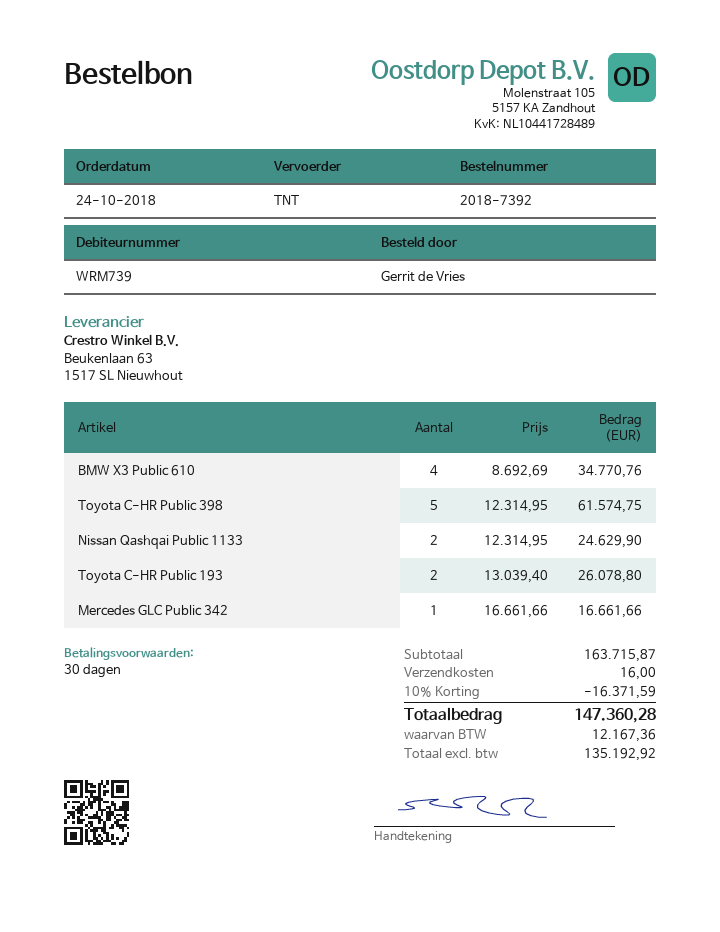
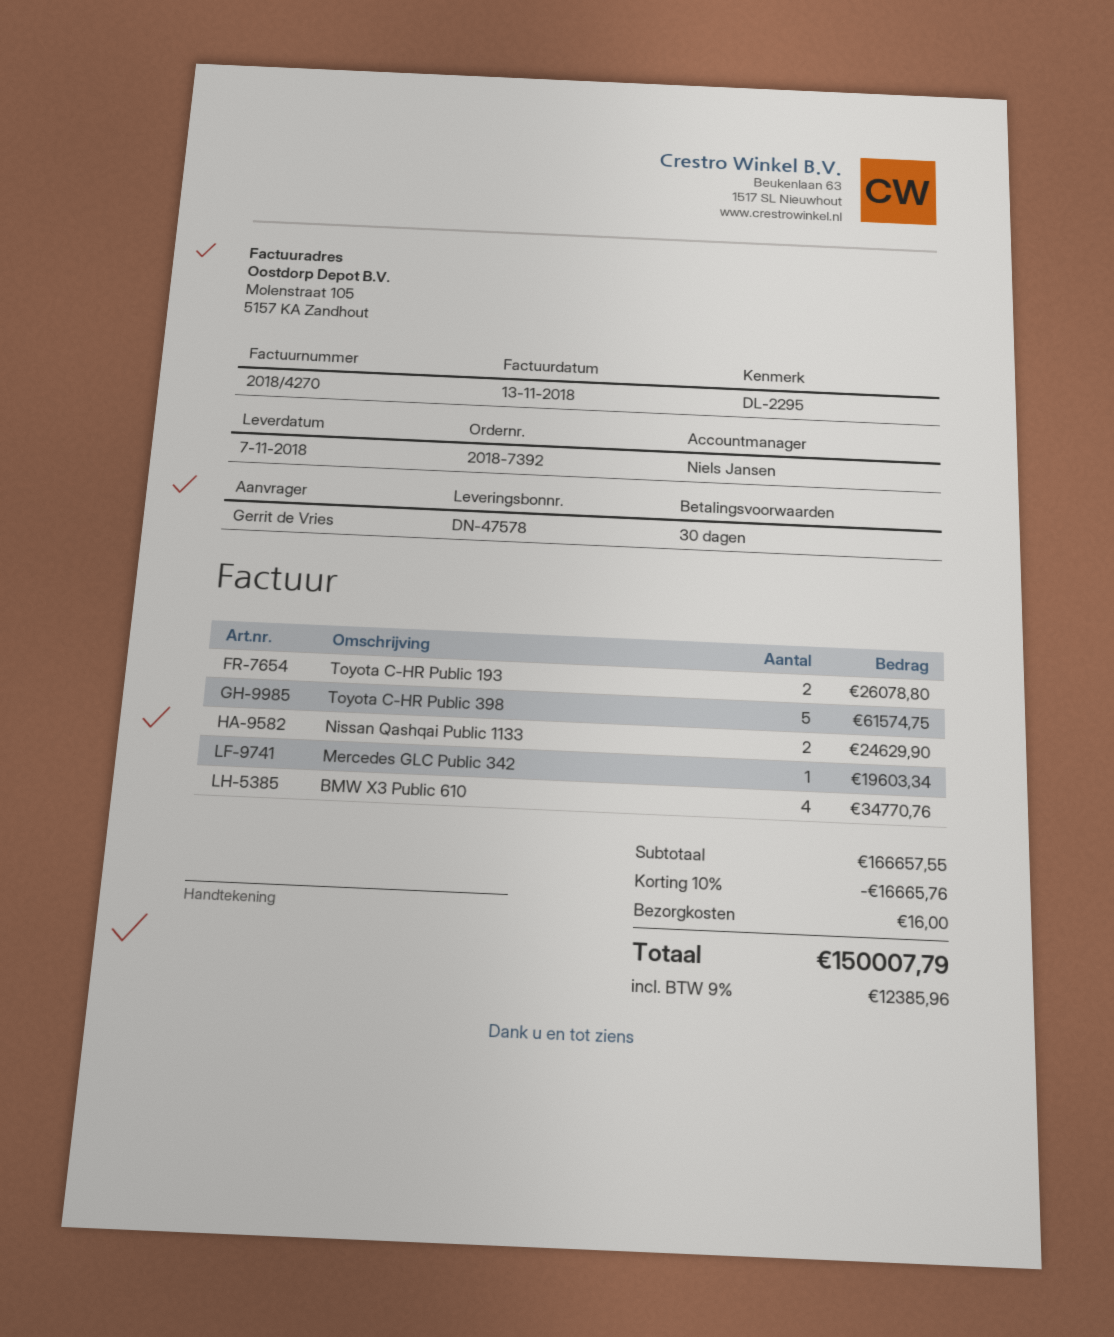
Mercedes GLC Public 342: 1 for 16661.66 -> 1 for 19603.34
subtotal: 163715.87 -> 166657.55
discount: 10% = 16371.59 -> 10% = 16665.76
tax: 12167.36 -> 12385.96
total: 147360.28 -> 150007.79

